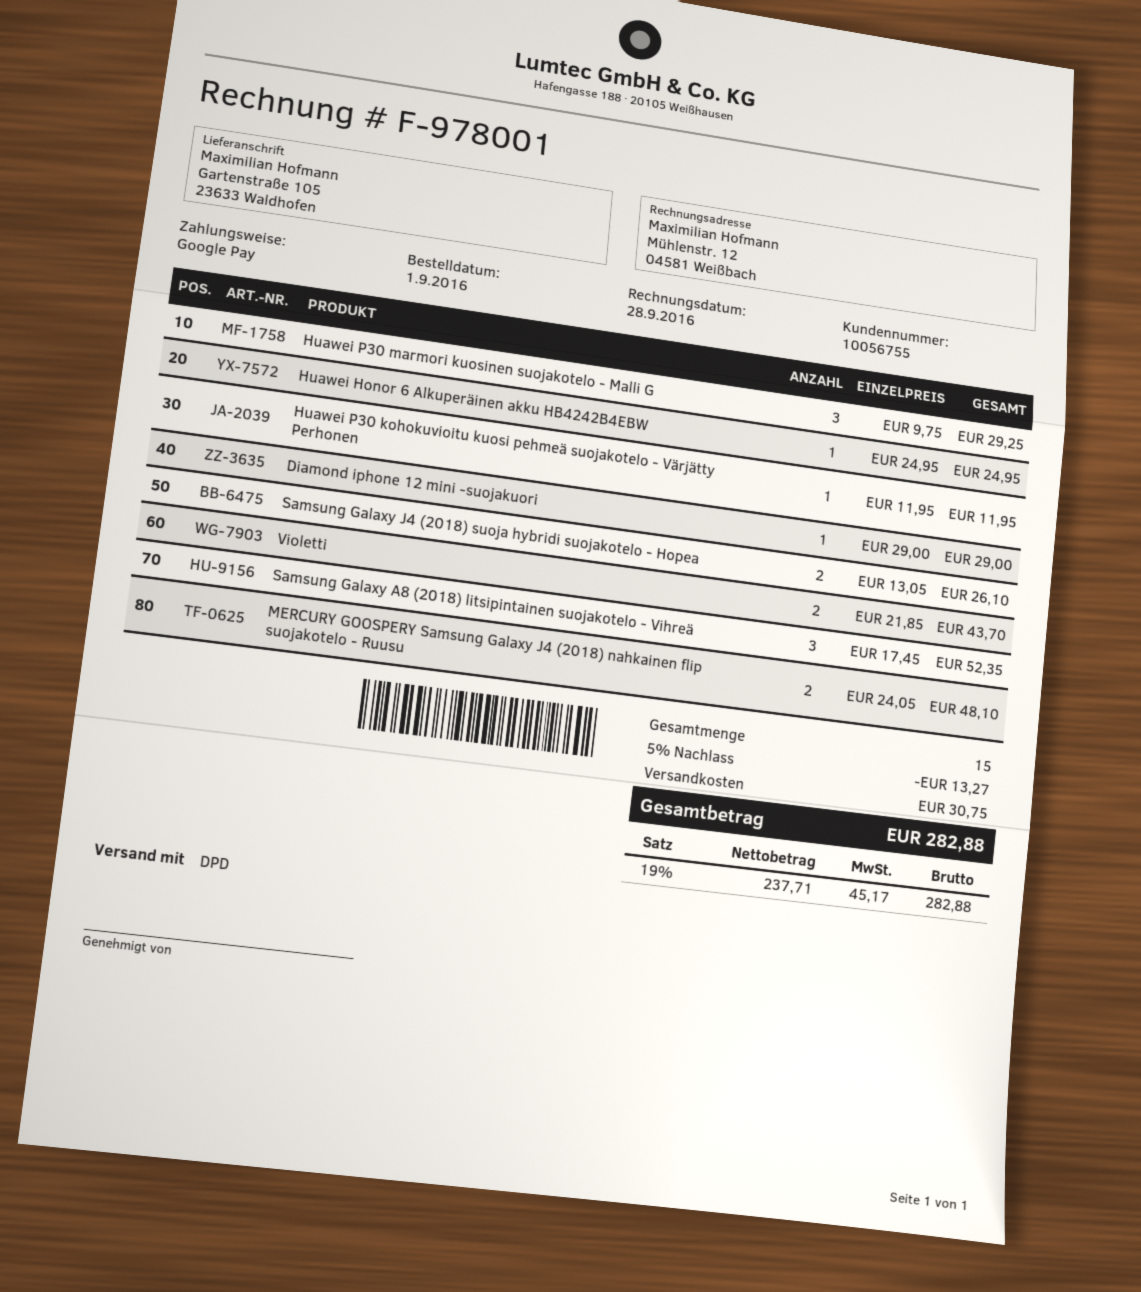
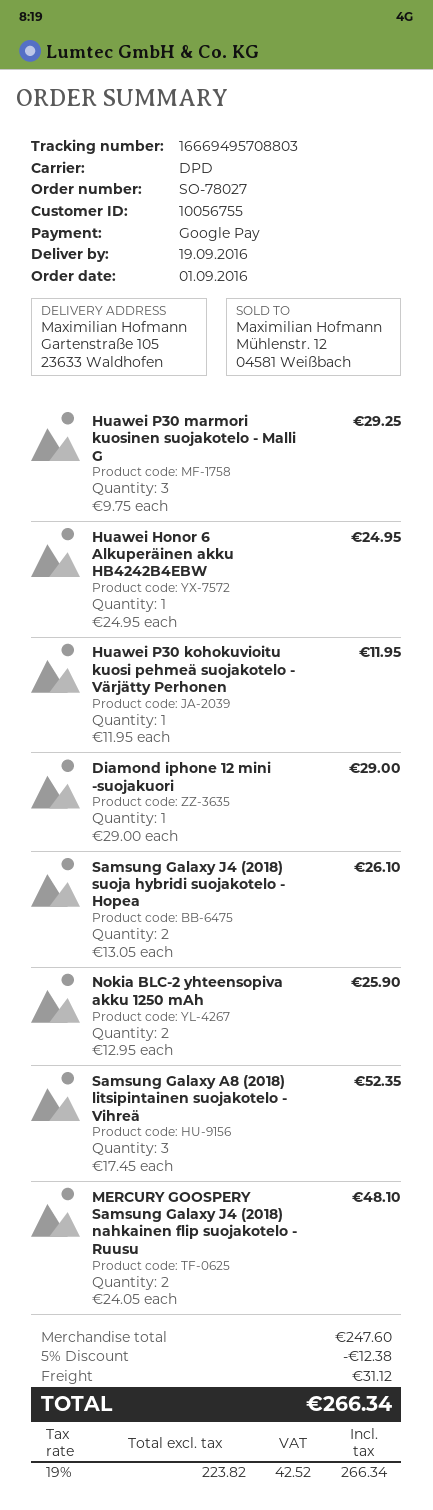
Violetti: 2 x 21.85 = 43.70 -> none
Nokia BLC-2 yhteensopiva akku 1250 mAh: none -> 2 x 12.95 = 25.90
discount: 5% = 13.27 -> 5% = 12.38
shipping: 30.75 -> 31.12
net: 237.71 -> 223.82
tax: 19% = 45.17 -> 19% = 42.52
total: 282.88 -> 266.34

